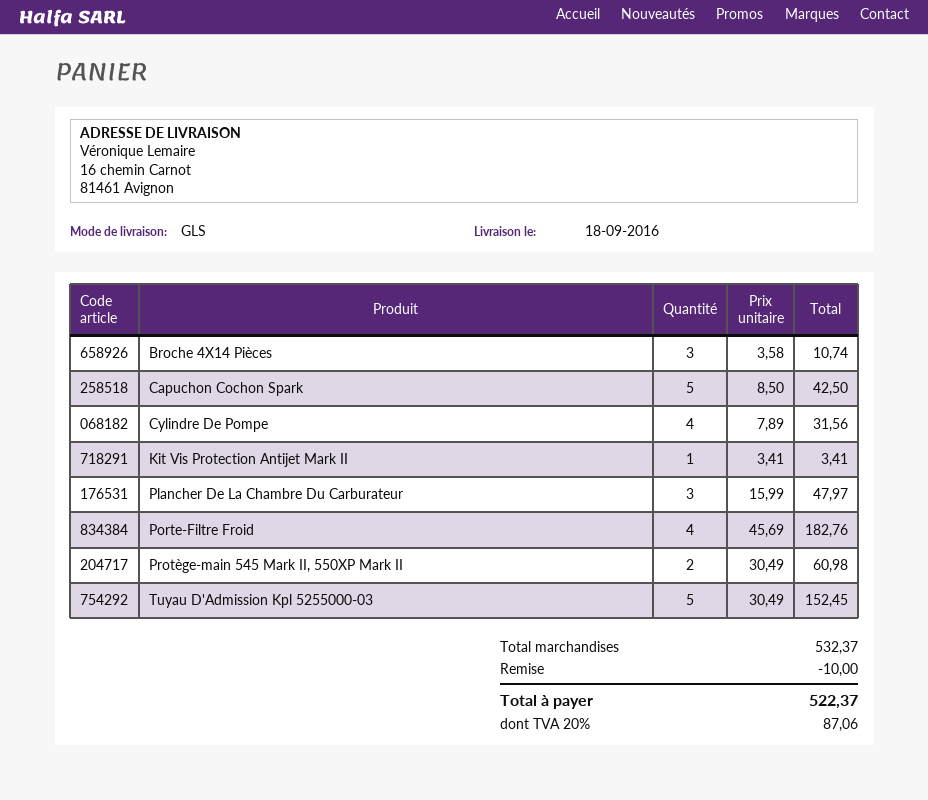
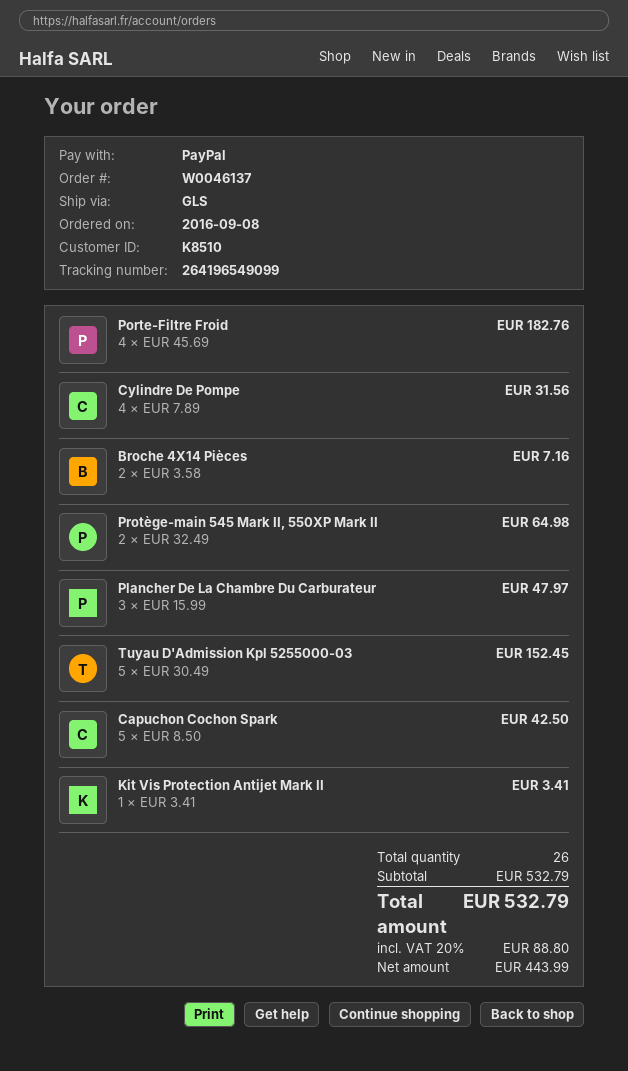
Broche 4X14 Pièces: 3 x 3.58 = 10.74 -> 2 x 3.58 = 7.16
Protège-main 545 Mark II, 550XP Mark II: 2 x 30.49 = 60.98 -> 2 x 32.49 = 64.98
subtotal: 532.37 -> 532.79
discount: 10.00 -> none
tax: 20% = 87.06 -> 20% = 88.80
total: 522.37 -> 532.79

